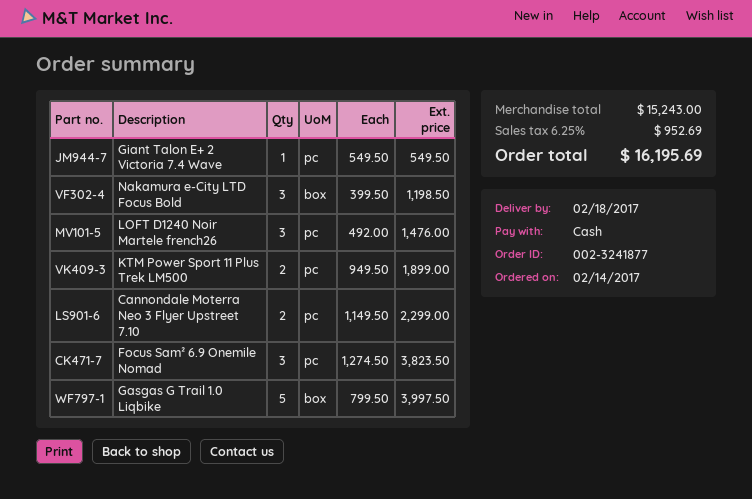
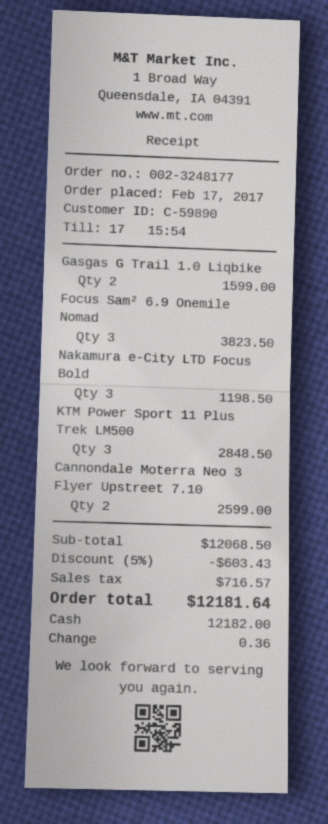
order number: 002-3241877 -> 002-3248177
order date: 2017-02-14 -> 2017-02-17
Giant Talon E+ 2 Victoria 7.4 Wave: 1 for 549.50 -> none
LOFT D1240 Noir Martele french26: 3 for 1476.00 -> none
KTM Power Sport 11 Plus Trek LM500: 2 for 1899.00 -> 3 for 2848.50
Cannondale Moterra Neo 3 Flyer Upstreet 7.10: 2 for 2299.00 -> 2 for 2599.00
Gasgas G Trail 1.0 Liqbike: 5 for 3997.50 -> 2 for 1599.00
subtotal: 15243.00 -> 12068.50
discount: none -> 5% = 603.43
tax: 952.69 -> 716.57
total: 16195.69 -> 12181.64

